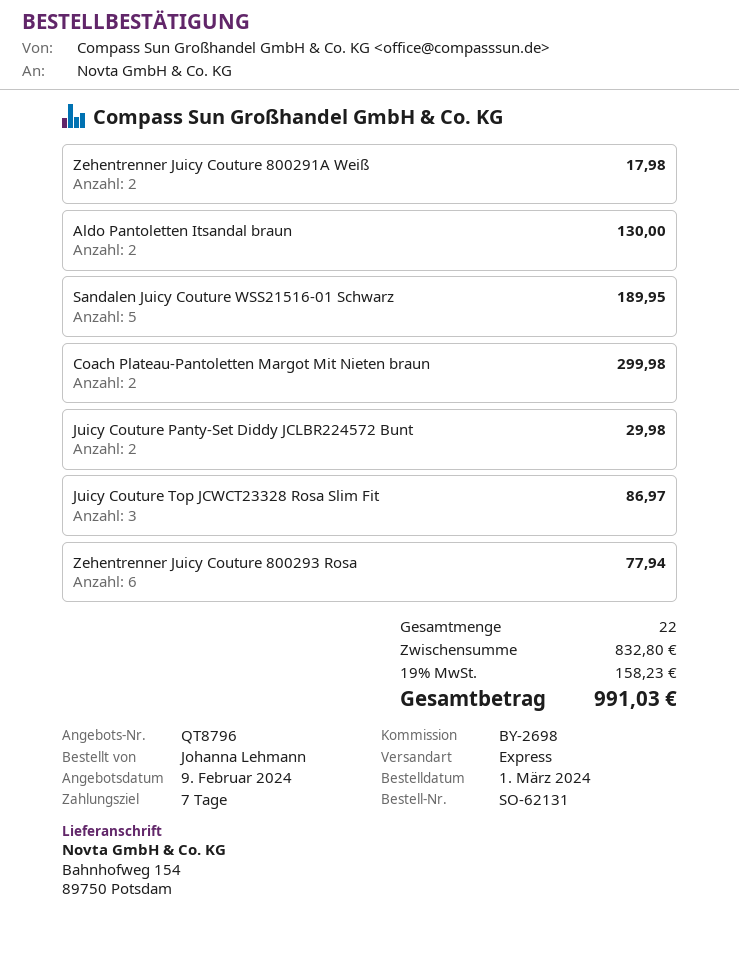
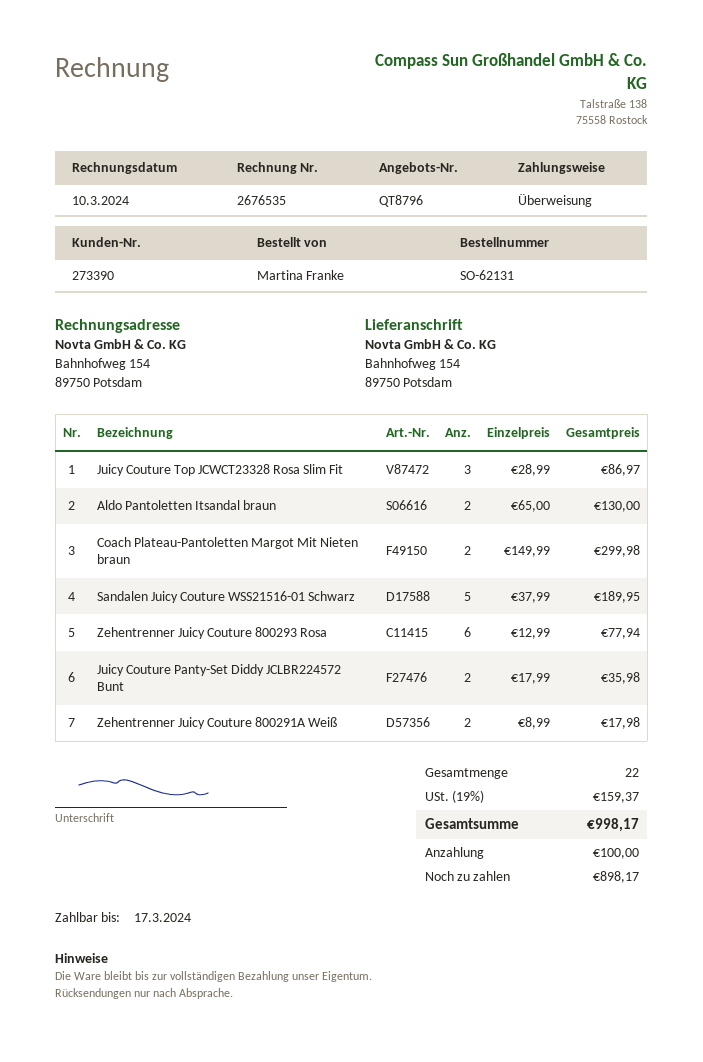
ordered by: Johanna Lehmann -> Martina Franke
Juicy Couture Panty-Set Diddy JCLBR224572 Bunt: 2 for 29.98 -> 2 for 35.98
tax: 19% = 158.23 -> 19% = 159.37
total: 991.03 -> 998.17

